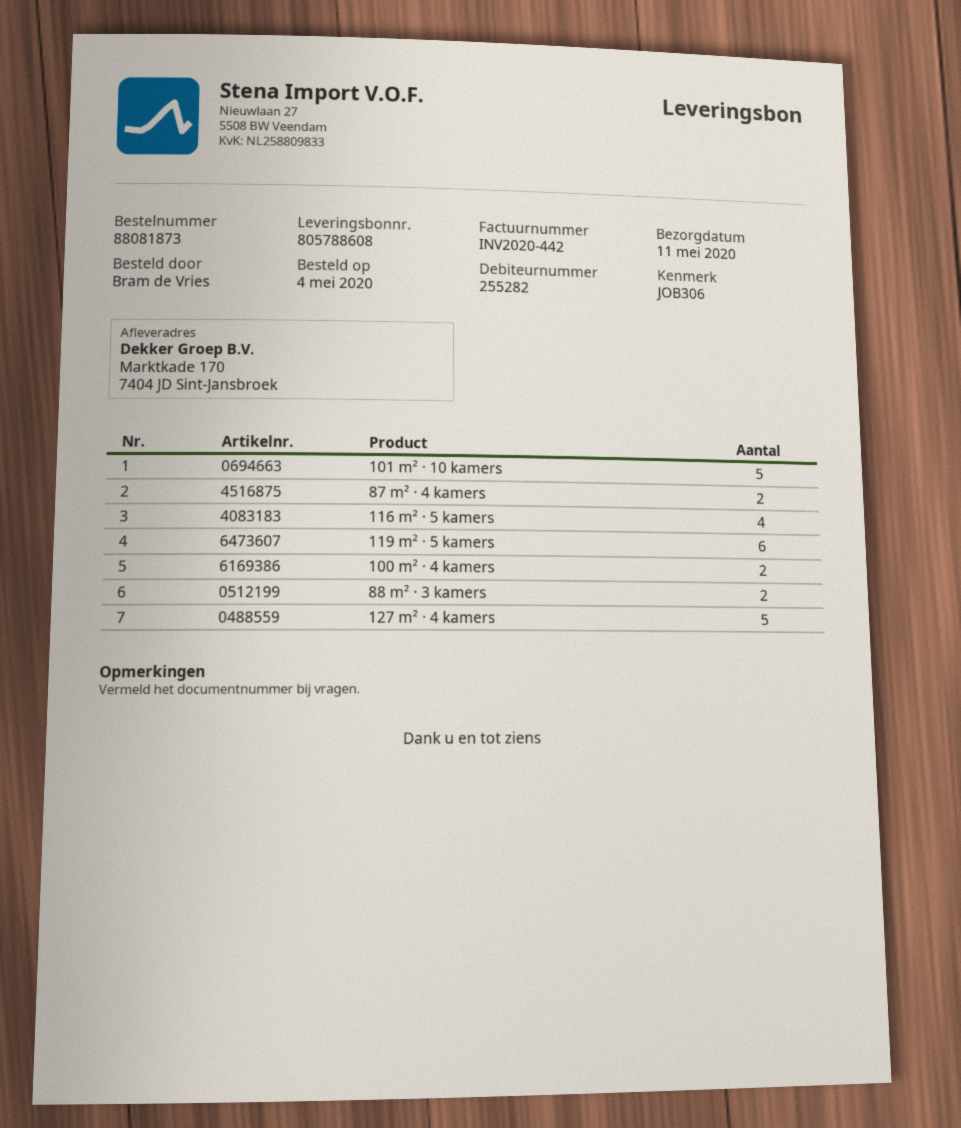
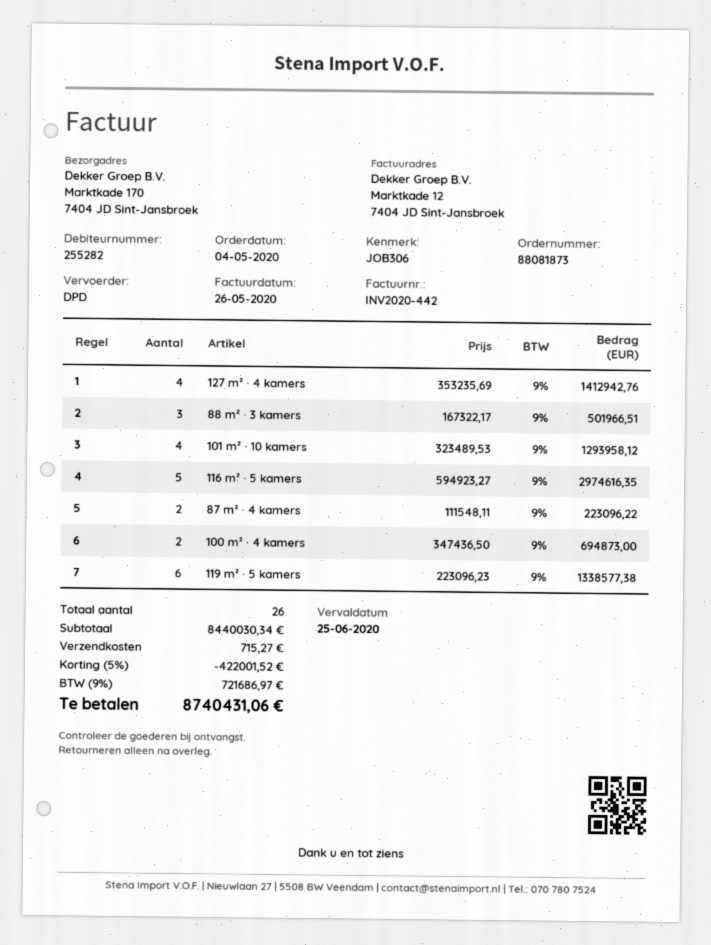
101 m² · 10 kamers: 5 -> 4
116 m² · 5 kamers: 4 -> 5
88 m² · 3 kamers: 2 -> 3
127 m² · 4 kamers: 5 -> 4

